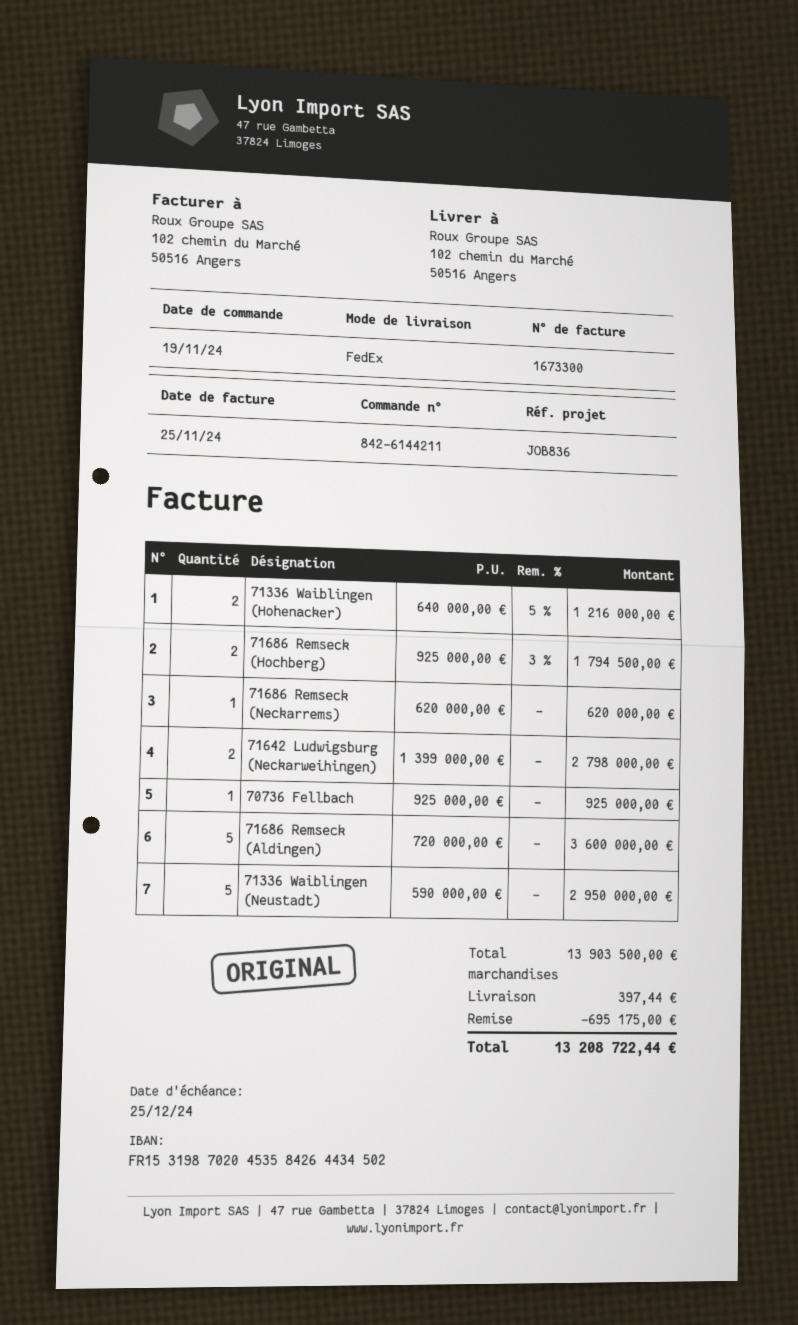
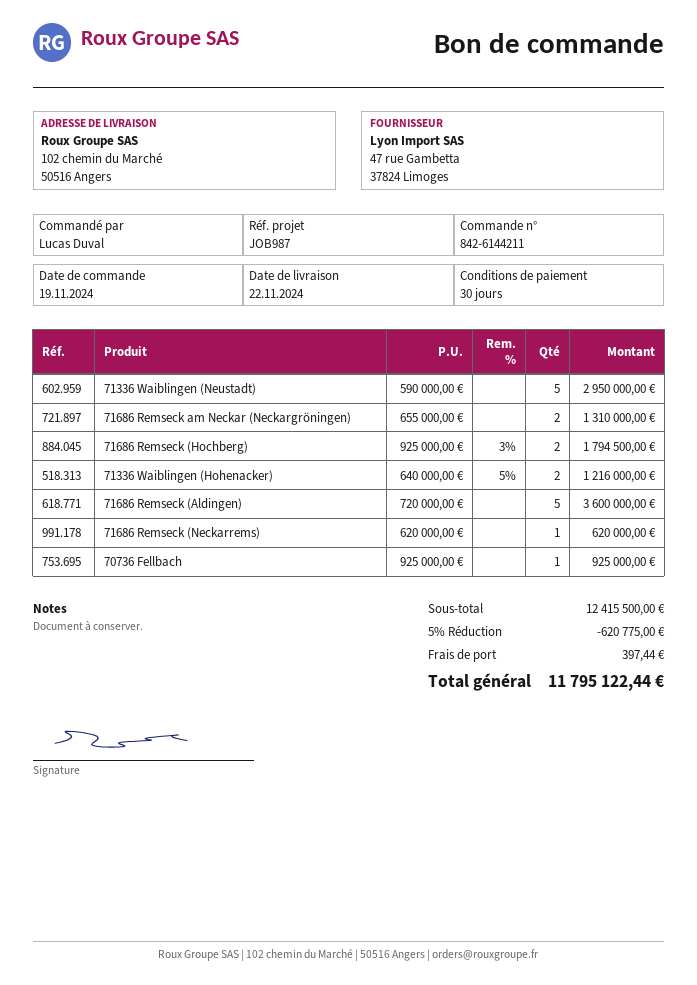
reference: JOB836 -> JOB987
71642 Ludwigsburg (Neckarweihingen): 2 x 1399000.00 = 2798000.00 -> none
71686 Remseck am Neckar (Neckargröningen): none -> 2 x 655000.00 = 1310000.00
subtotal: 13903500.00 -> 12415500.00
discount: 695175.00 -> 620775.00
total: 13208722.44 -> 11795122.44

